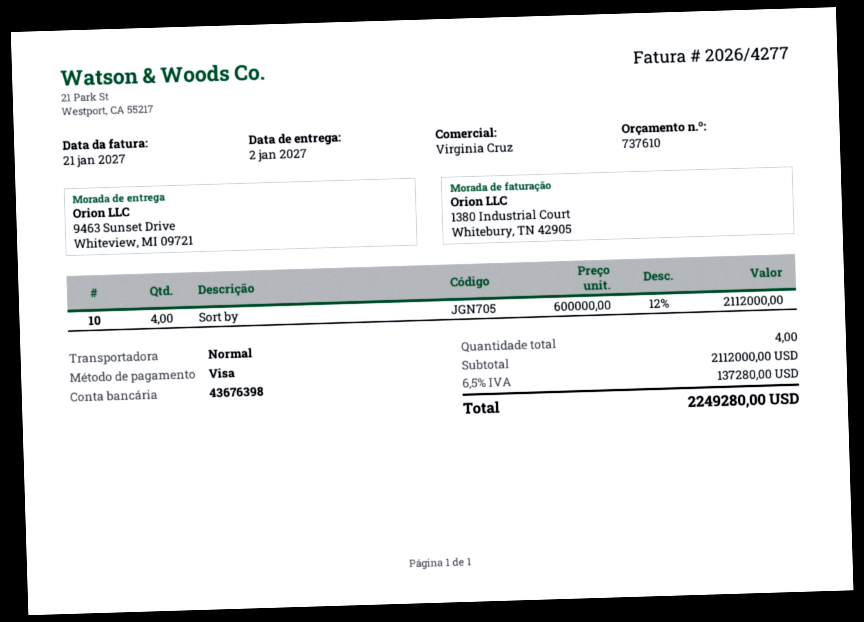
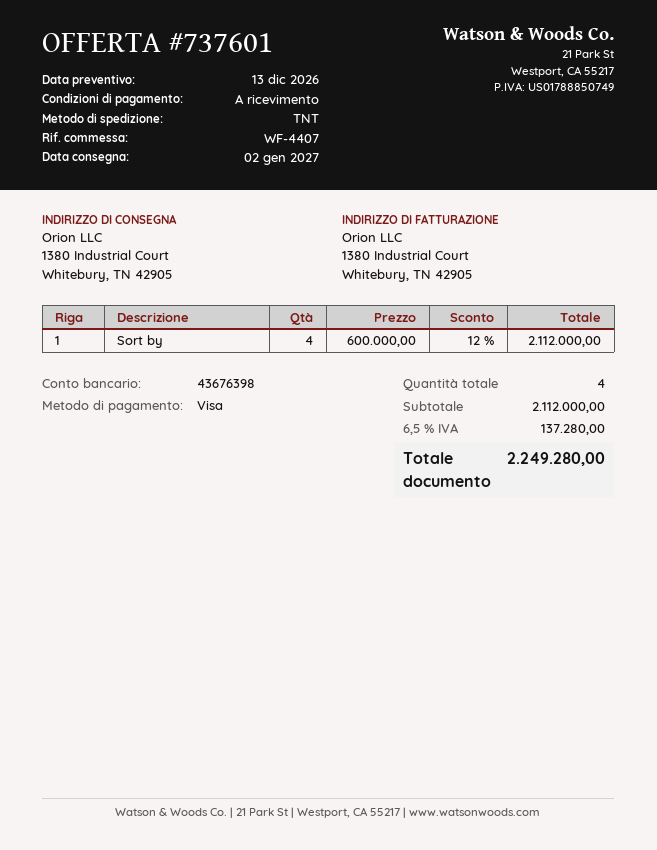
quote number: 737610 -> 737601
shipping method: standard -> TNT
ship to: 9463 Sunset Drive, Whiteview, MI 09721 -> 1380 Industrial Court, Whitebury, TN 42905

